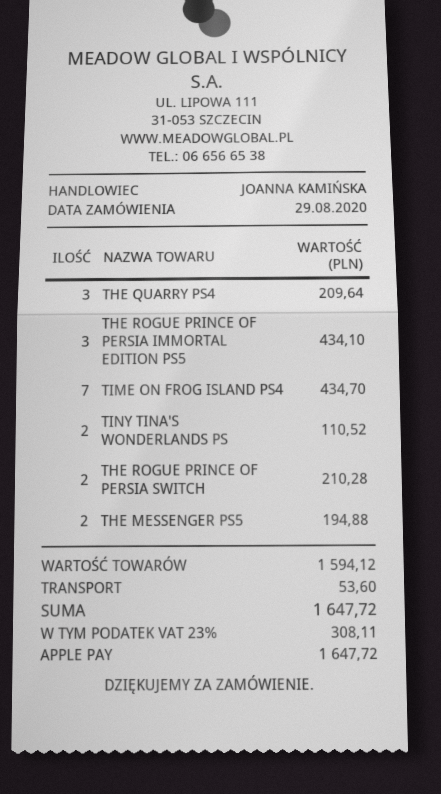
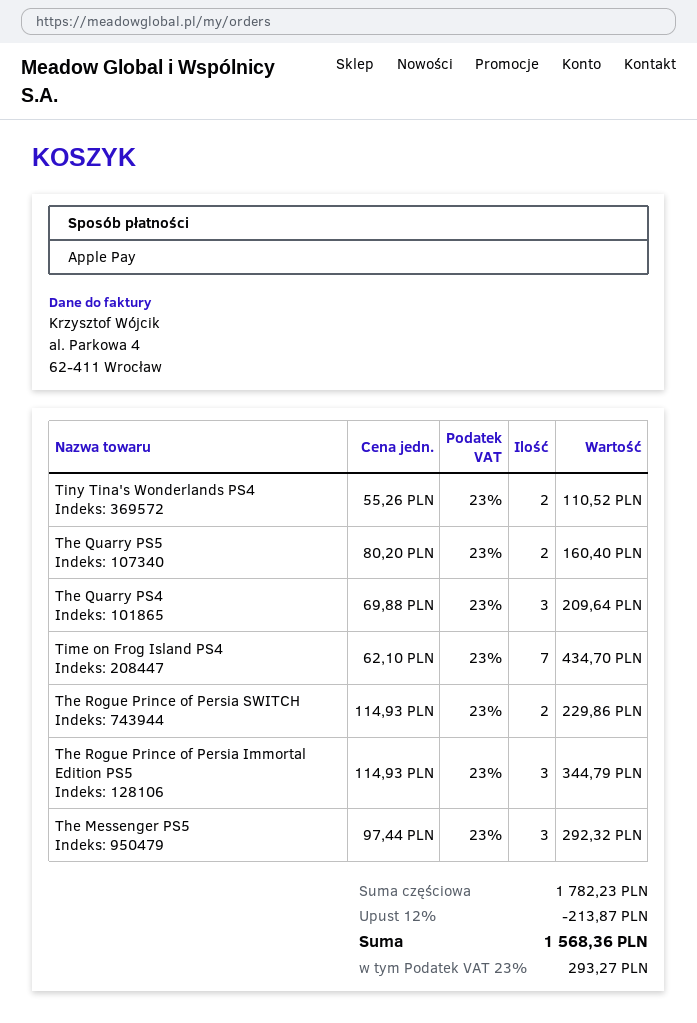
THE ROGUE PRINCE OF PERSIA IMMORTAL EDITION PS5: 3 for 434.10 -> 3 for 344.79
THE ROGUE PRINCE OF PERSIA SWITCH: 2 for 210.28 -> 2 for 229.86
THE MESSENGER PS5: 2 for 194.88 -> 3 for 292.32
The Quarry PS5: none -> 2 for 160.40
subtotal: 1594.12 -> 1782.23
discount: none -> 12% = 213.87
shipping: 53.60 -> none
tax: 23% = 308.11 -> 23% = 293.27
total: 1647.72 -> 1568.36

